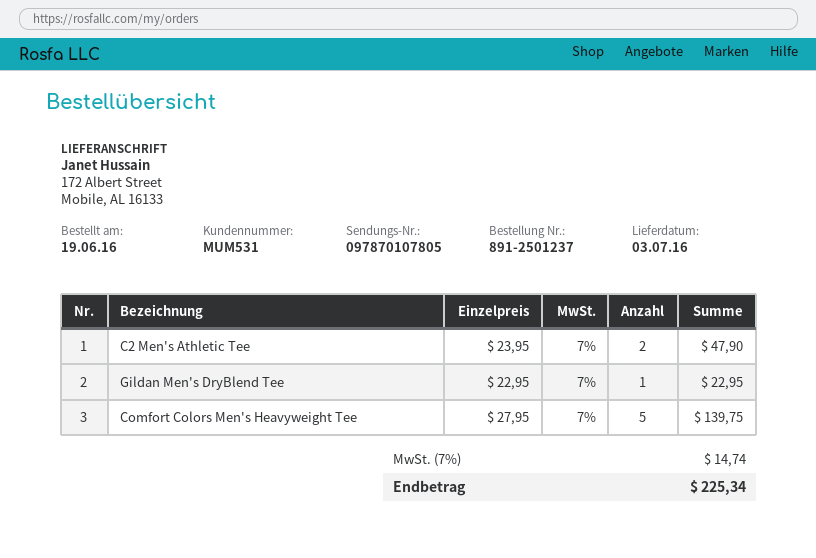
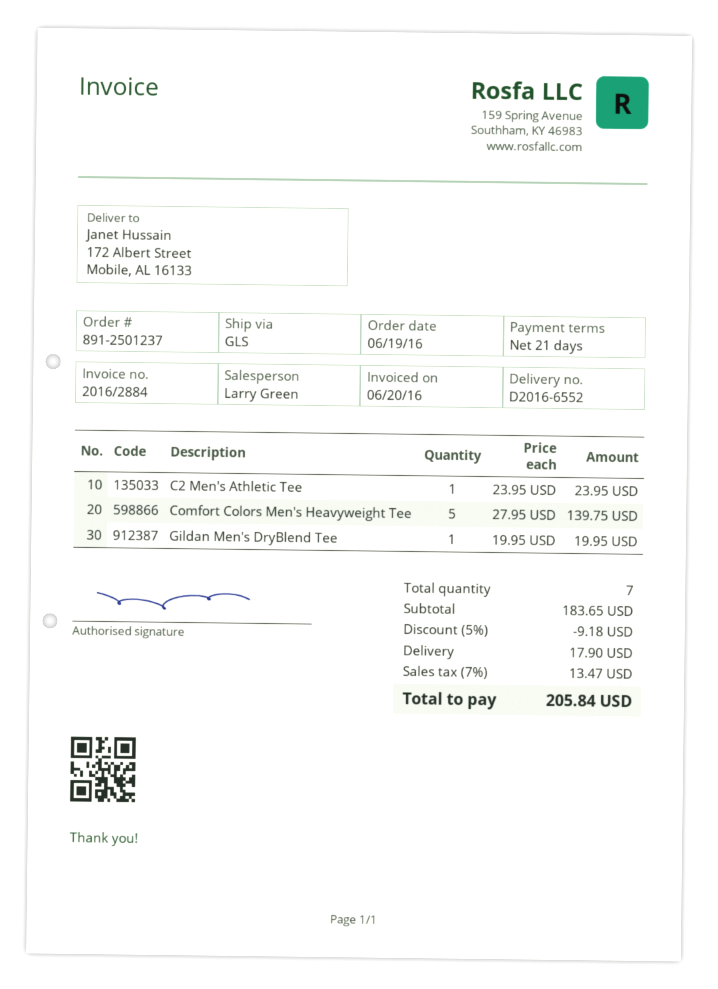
C2 Men's Athletic Tee: 2 x 23.95 = 47.90 -> 1 x 23.95 = 23.95
Gildan Men's DryBlend Tee: 1 x 22.95 = 22.95 -> 1 x 19.95 = 19.95
discount: none -> 5% = 9.18
shipping: none -> 17.90
tax: 7% = 14.74 -> 7% = 13.47
total: 225.34 -> 205.84

